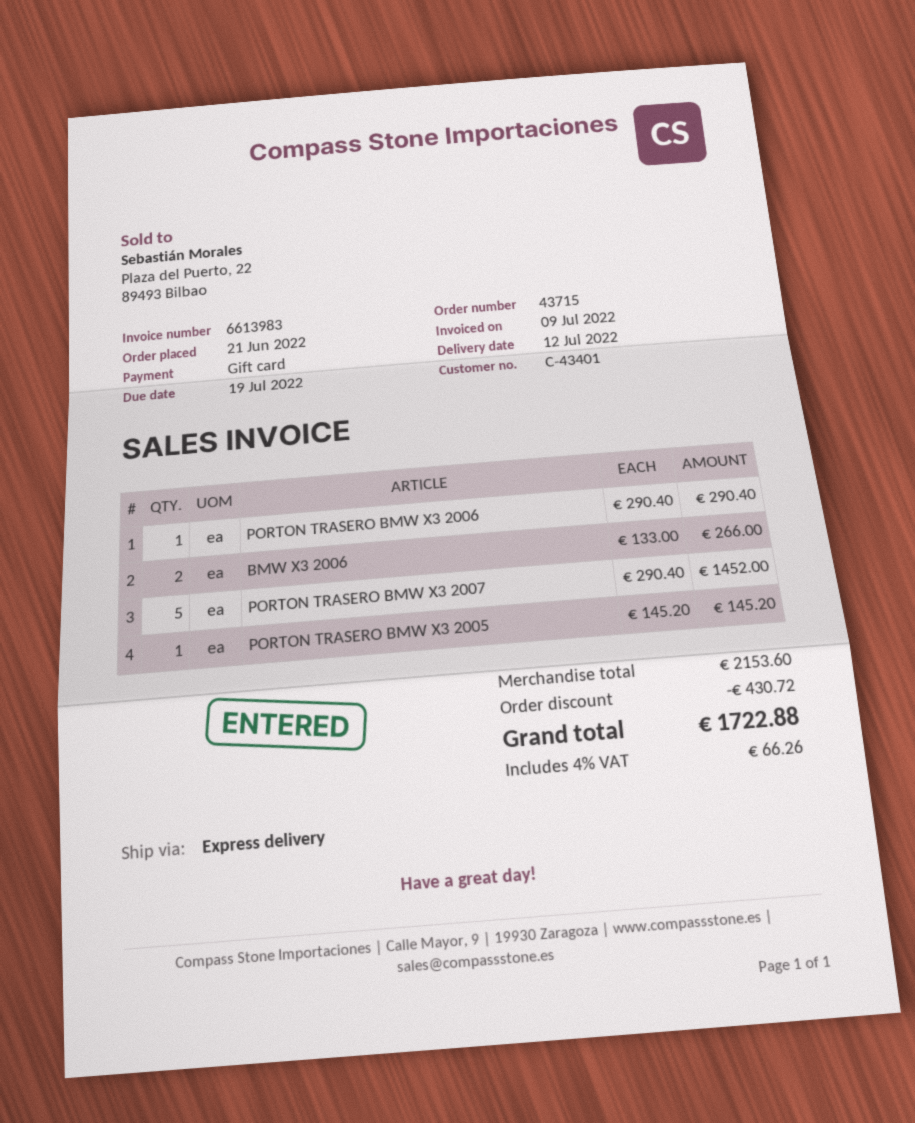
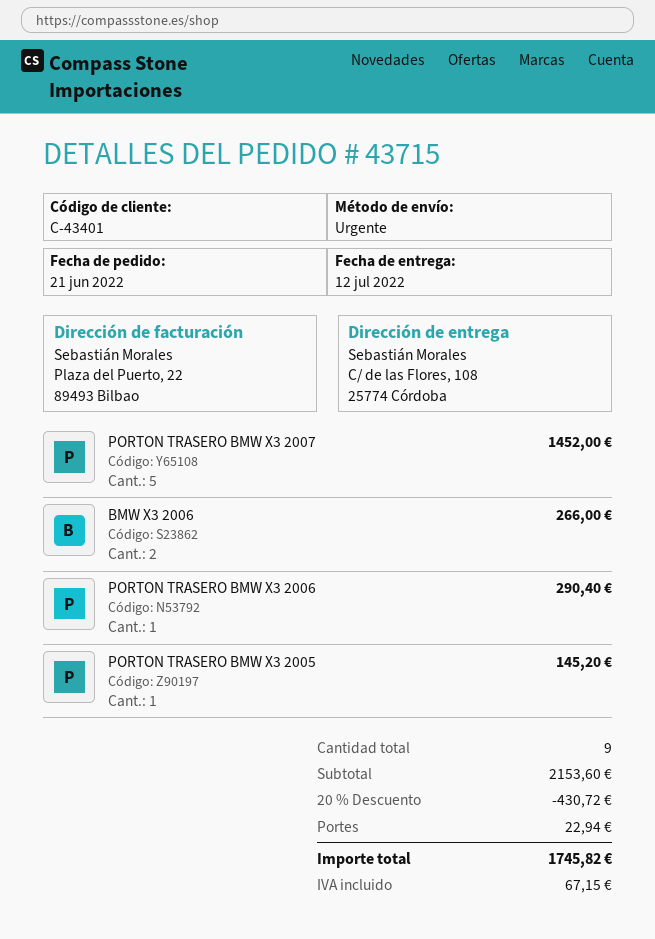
shipping: none -> 22.94
tax: 66.26 -> 67.15
total: 1722.88 -> 1745.82

